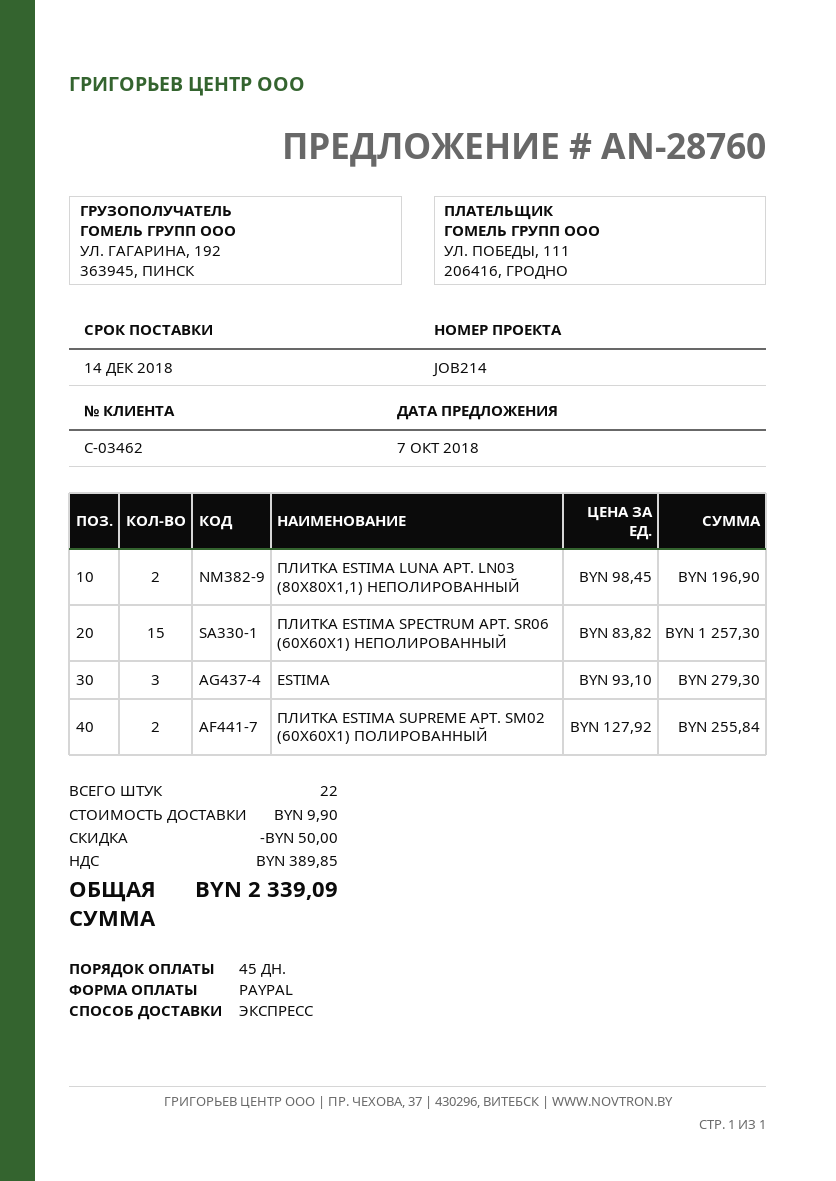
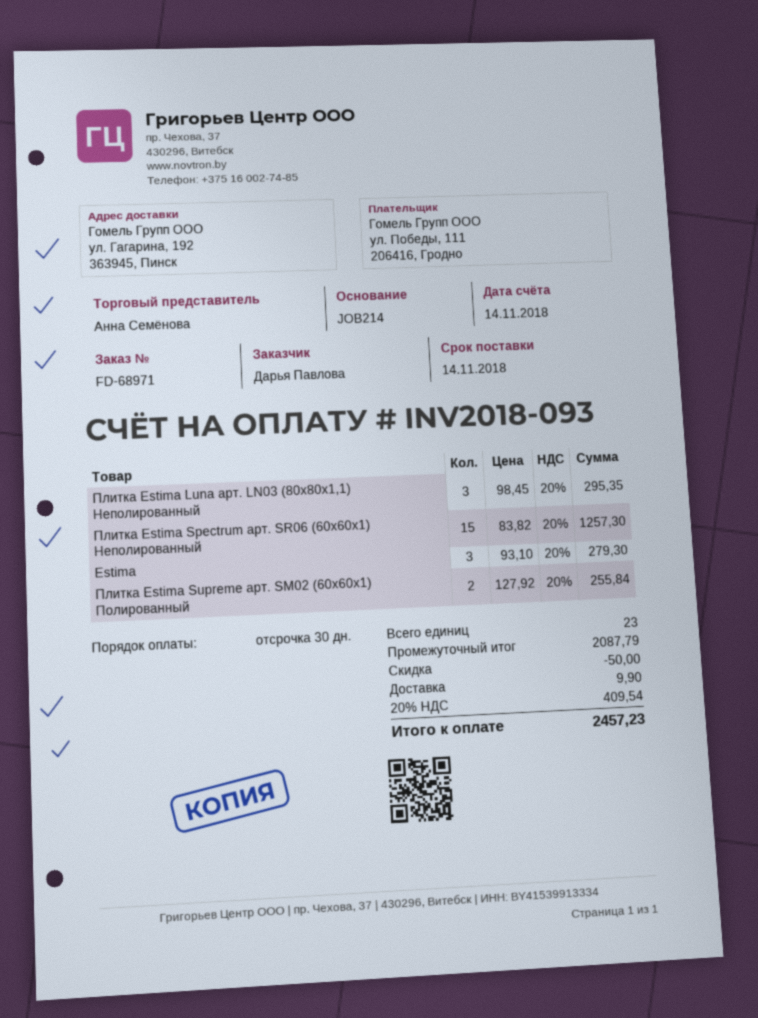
delivery date: 2018-12-14 -> 2018-11-14
payment terms: 45 days -> 30 days
ПЛИТКА ESTIMA LUNA АРТ. LN03 (80X80X1,1) НЕПОЛИРОВАННЫЙ: 2 x 98.45 = 196.90 -> 3 x 98.45 = 295.35
total quantity: 22 -> 23
tax: 389.85 -> 409.54
total: 2339.09 -> 2457.23

